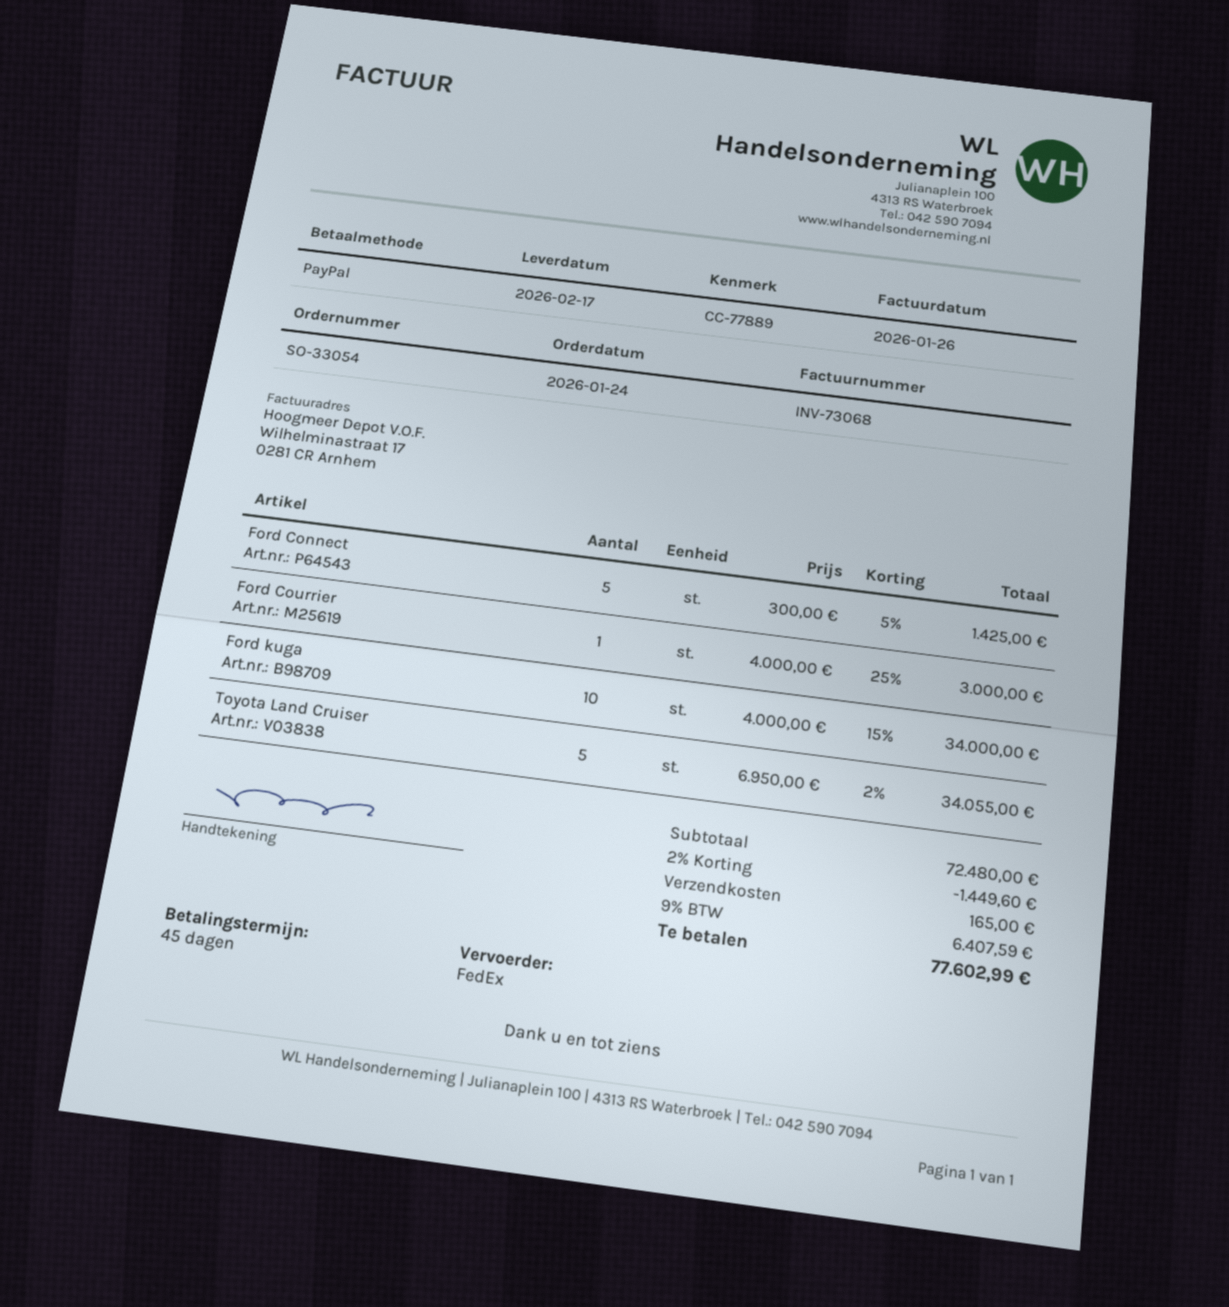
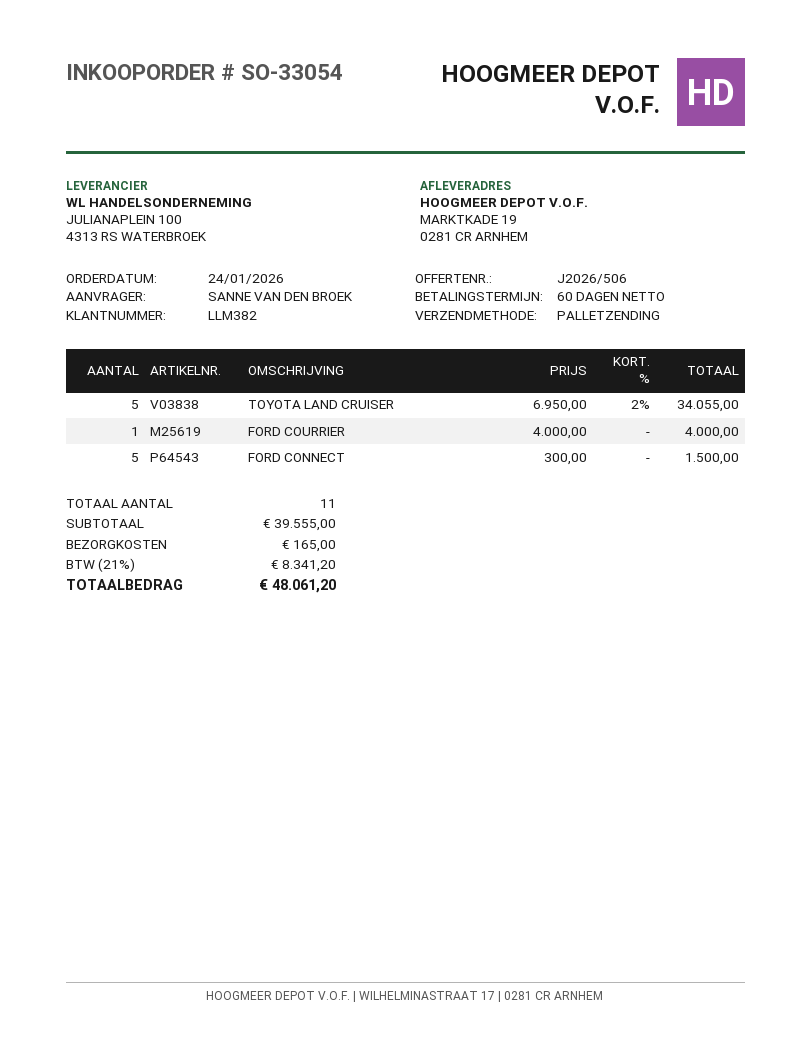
payment terms: 45 days -> 60 days
shipping method: FedEx -> pallet freight
Ford Connect: 5 x 300.00 - 5% = 1425.00 -> 5 x 300.00 = 1500.00
Ford Courrier: 1 x 4000.00 - 25% = 3000.00 -> 1 x 4000.00 = 4000.00
Ford kuga: 10 x 4000.00 - 15% = 34000.00 -> none
subtotal: 72480.00 -> 39555.00
discount: 2% = 1449.60 -> none
tax: 9% = 6407.59 -> 21% = 8341.20
total: 77602.99 -> 48061.20

